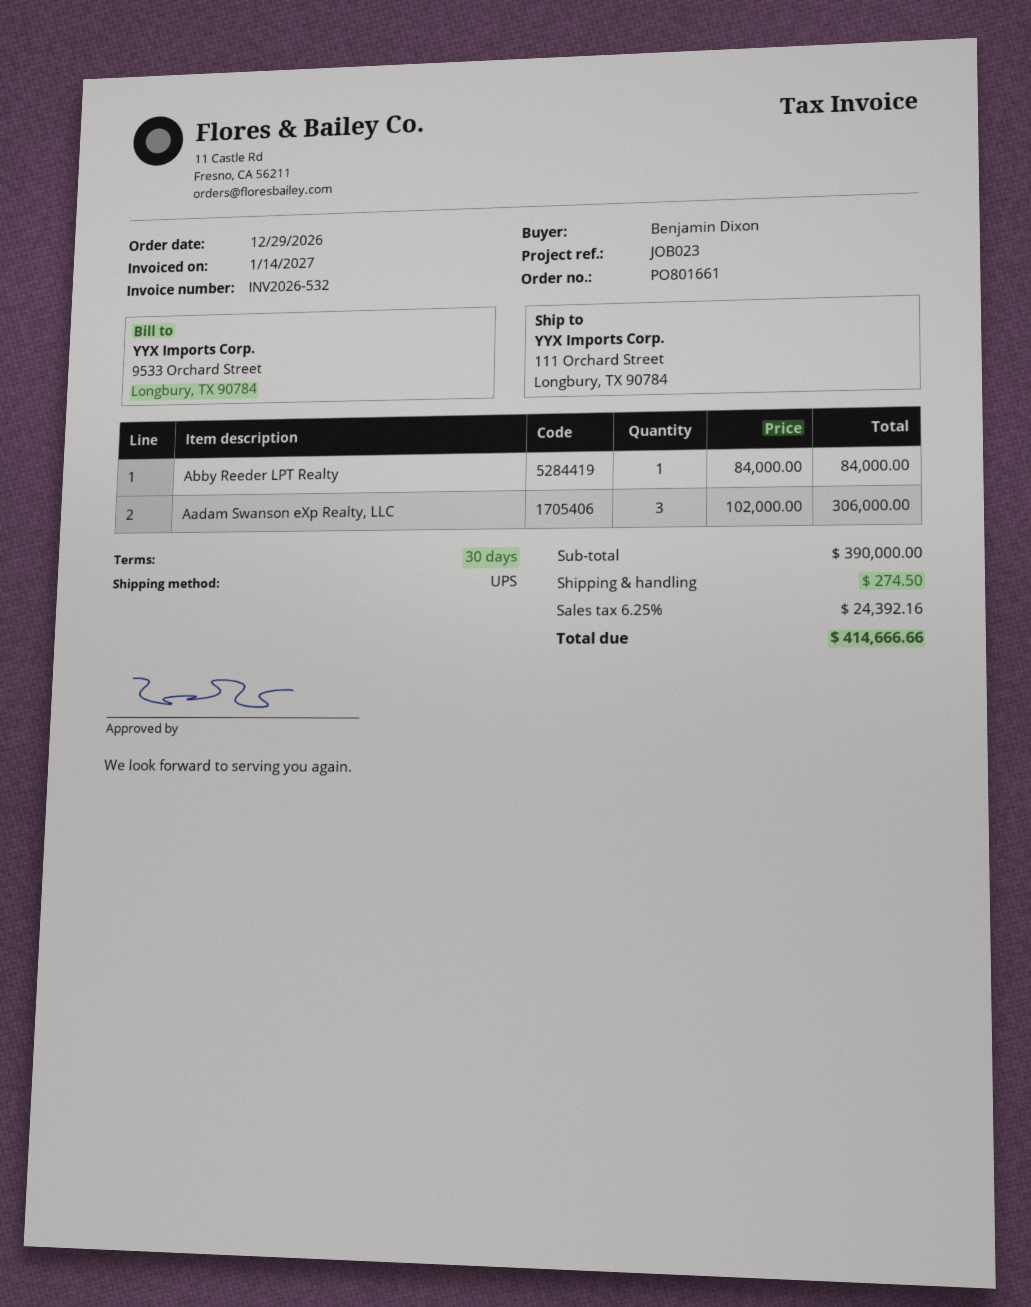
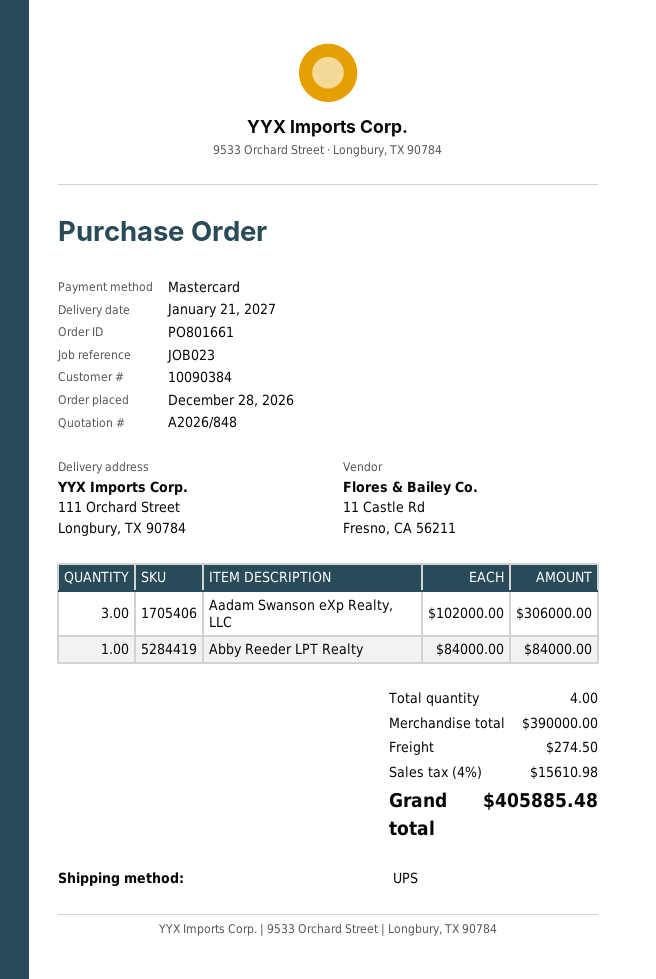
order date: 2026-12-29 -> 2026-12-28
tax: 6.25% = 24392.16 -> 4% = 15610.98
total: 414666.66 -> 405885.48

